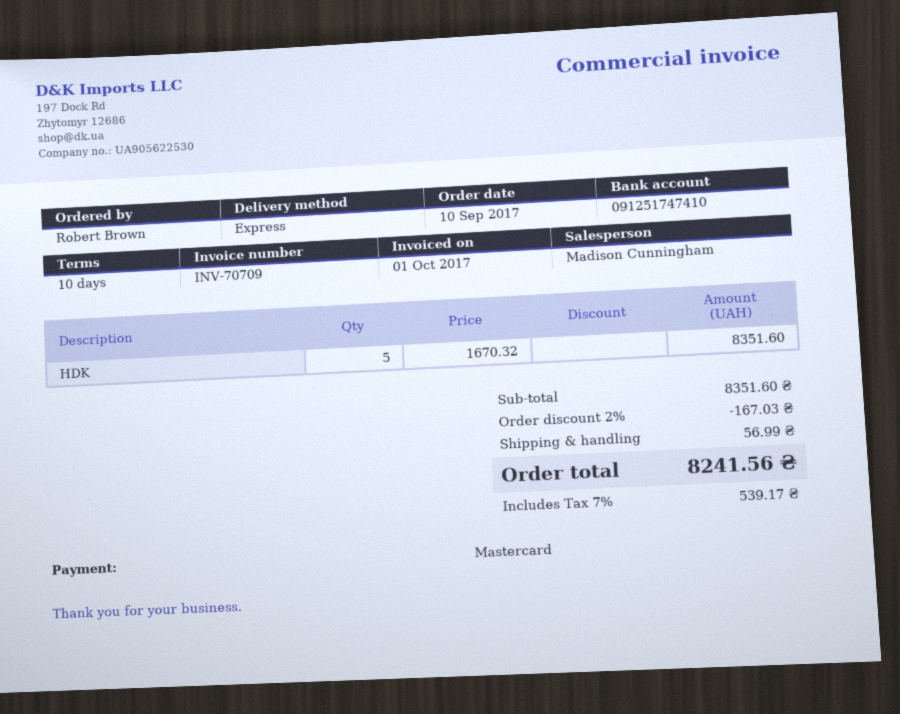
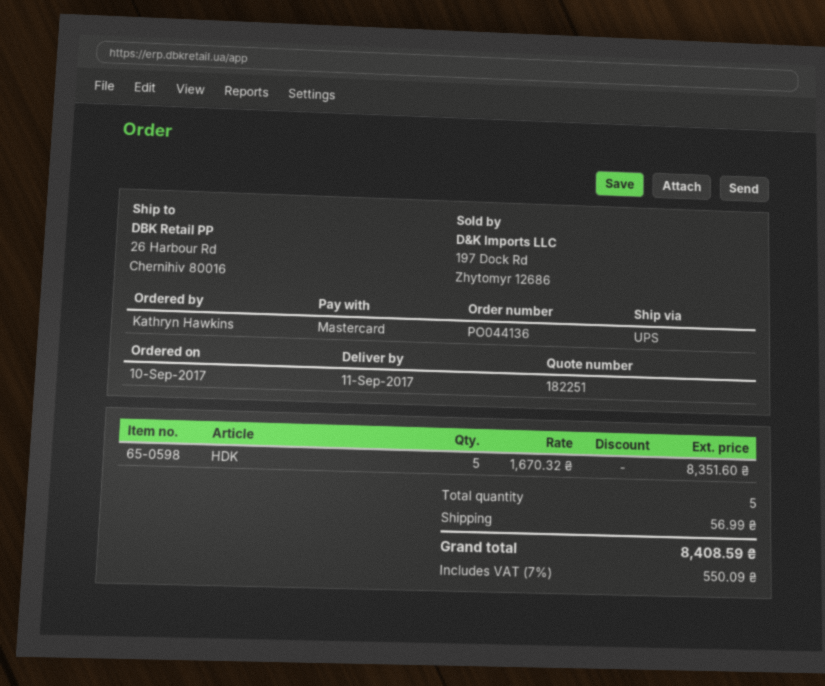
ordered by: Robert Brown -> Kathryn Hawkins
shipping method: express -> UPS
discount: 2% = 167.03 -> none
tax: 7% = 539.17 -> 7% = 550.09
total: 8241.56 -> 8408.59

